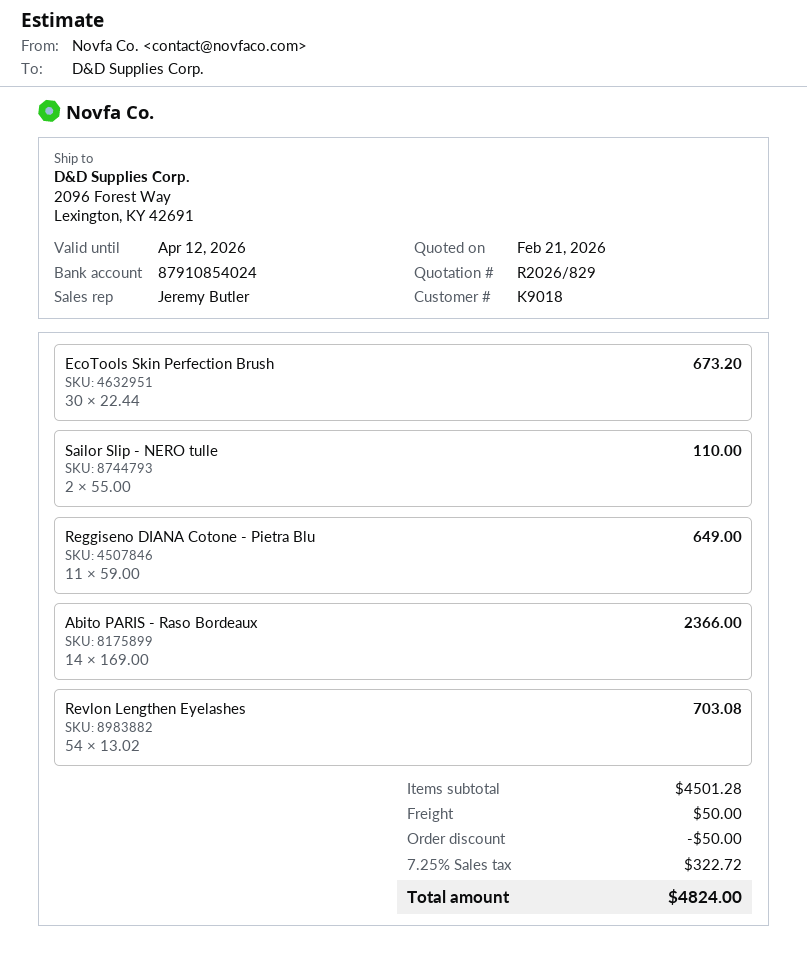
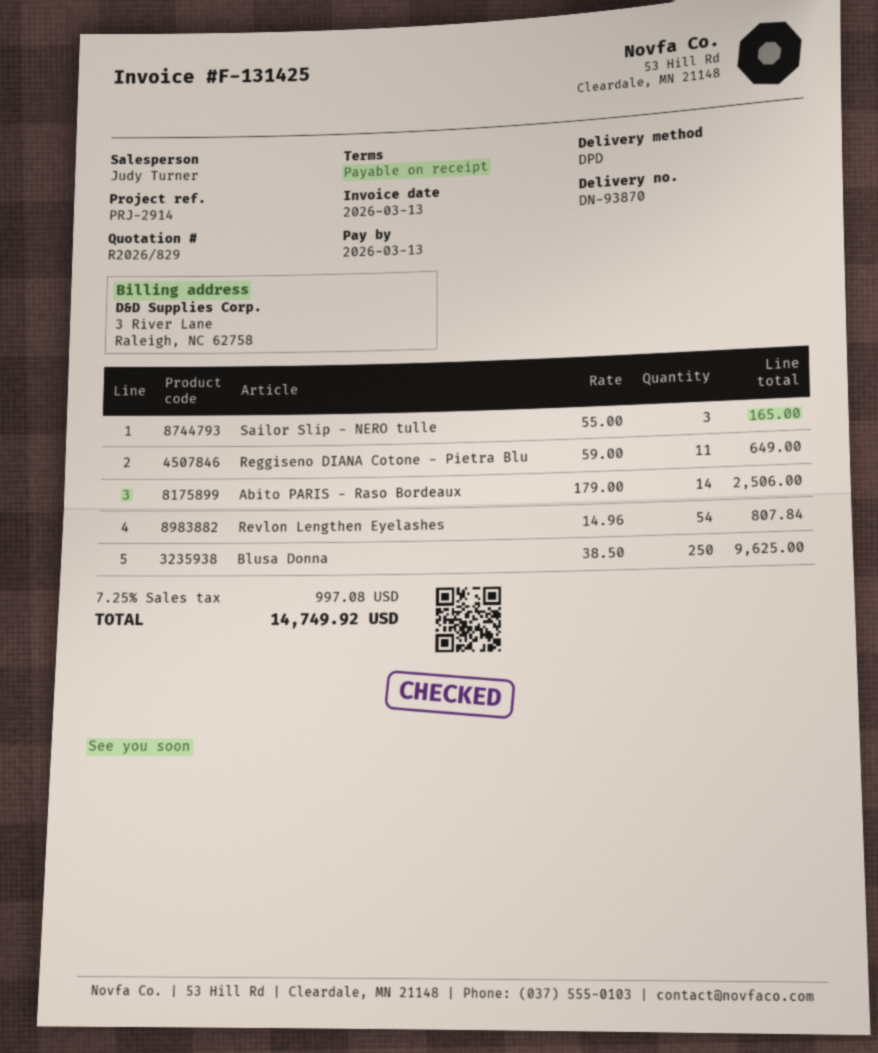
sales rep: Jeremy Butler -> Judy Turner
EcoTools Skin Perfection Brush: 30 x 22.44 = 673.20 -> none
Sailor Slip - NERO tulle: 2 x 55.00 = 110.00 -> 3 x 55.00 = 165.00
Abito PARIS - Raso Bordeaux: 14 x 169.00 = 2366.00 -> 14 x 179.00 = 2506.00
Revlon Lengthen Eyelashes: 54 x 13.02 = 703.08 -> 54 x 14.96 = 807.84
Blusa Donna: none -> 250 x 38.50 = 9625.00
discount: 50.00 -> none
shipping: 50.00 -> none
tax: 7.25% = 322.72 -> 7.25% = 997.08
total: 4824.00 -> 14749.92

